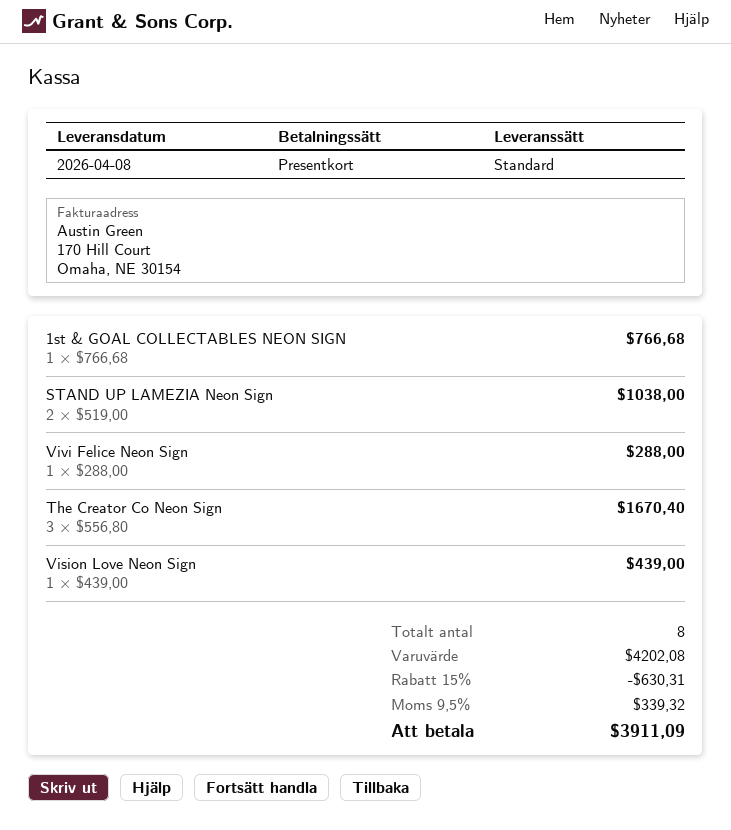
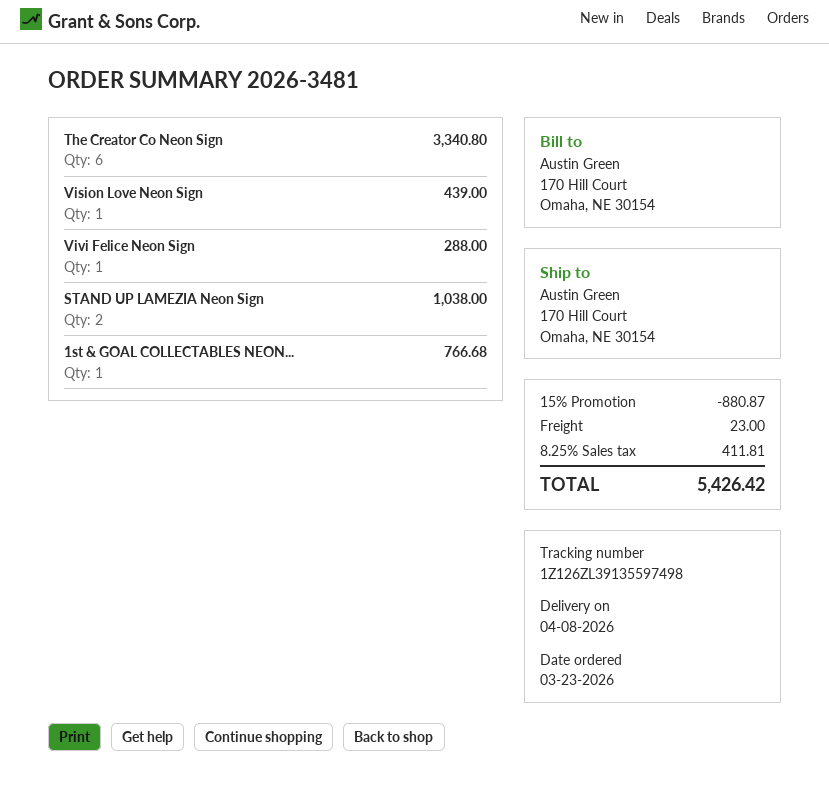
The Creator Co Neon Sign: 3 for 1670.40 -> 6 for 3340.80
discount: 15% = 630.31 -> 15% = 880.87
shipping: none -> 23.00
tax: 9.5% = 339.32 -> 8.25% = 411.81
total: 3911.09 -> 5426.42

